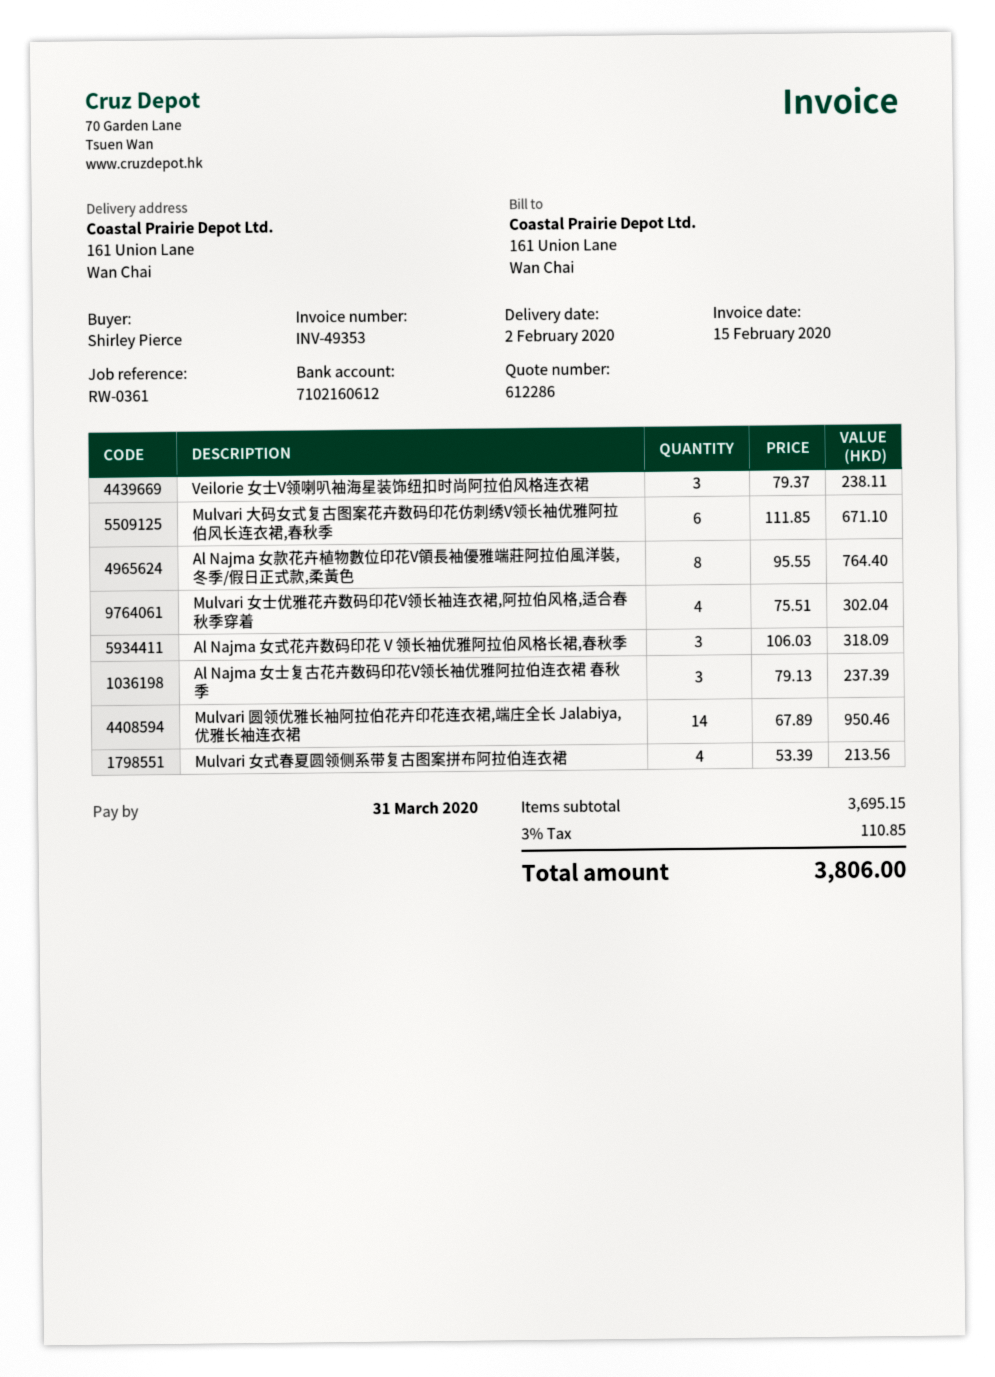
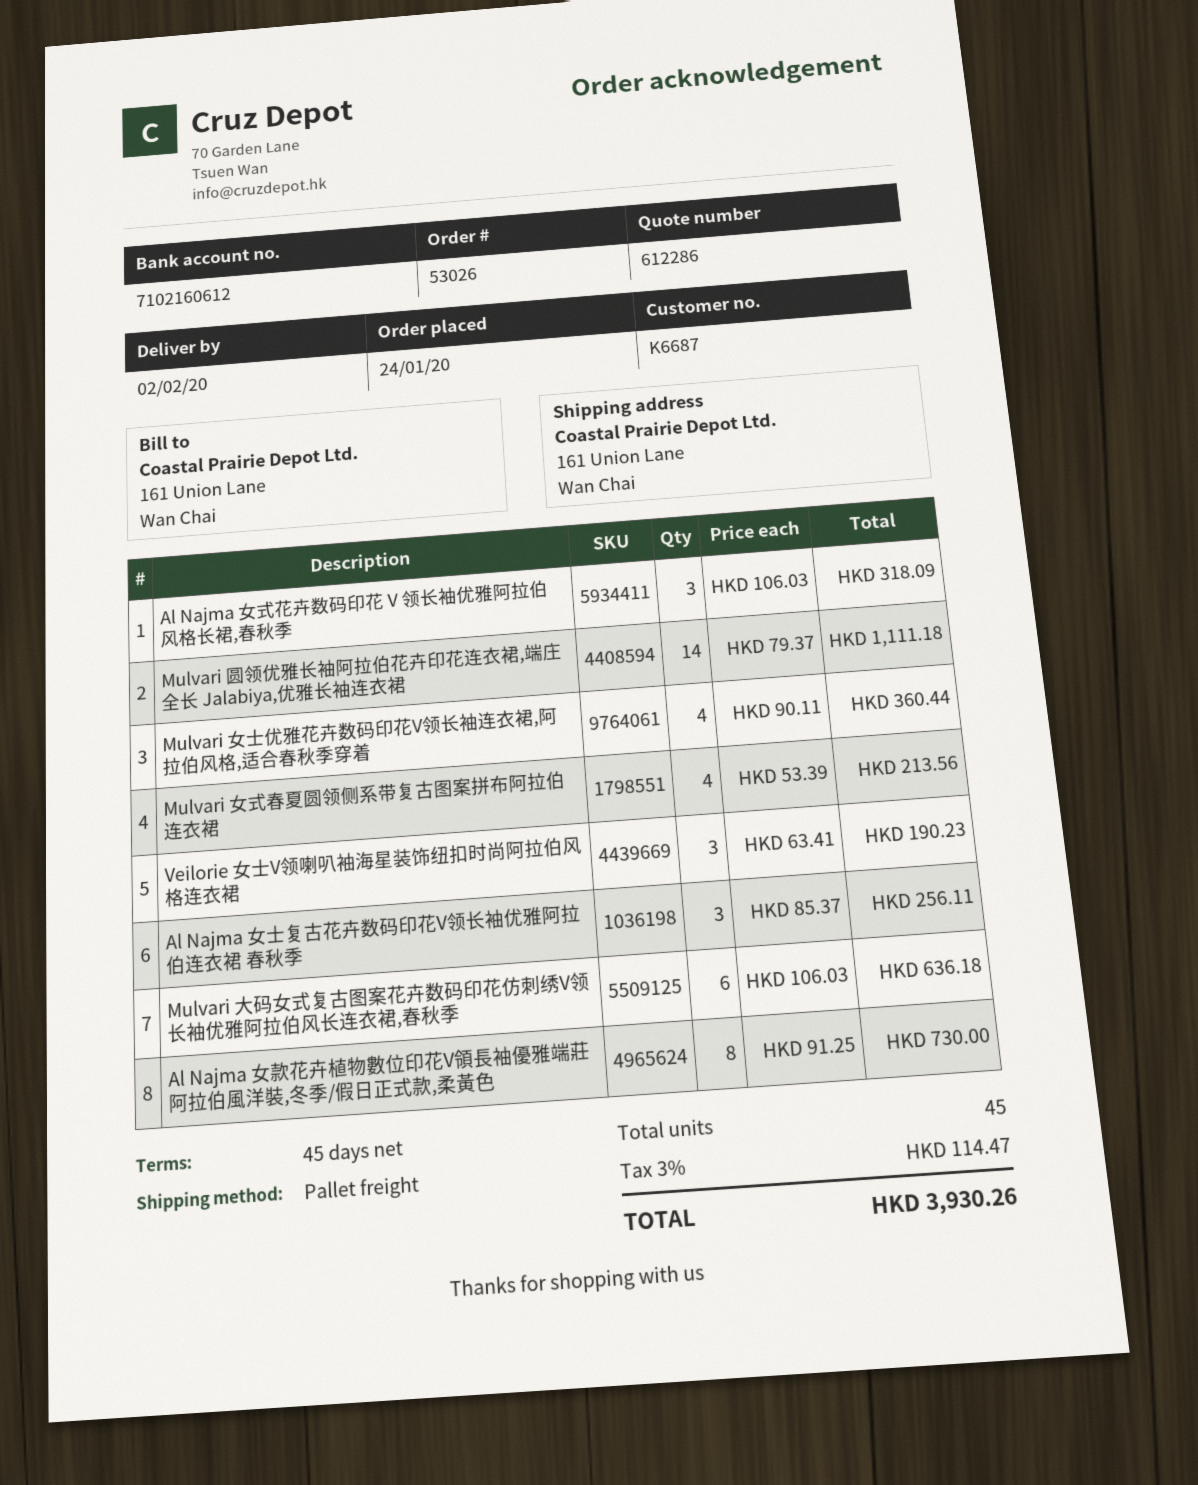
Veilorie 女士V领喇叭袖海星装饰纽扣时尚阿拉伯风格连衣裙: 3 x 79.37 = 238.11 -> 3 x 63.41 = 190.23
Mulvari 大码女式复古图案花卉数码印花仿刺绣V领长袖优雅阿拉伯风长连衣裙,春秋季: 6 x 111.85 = 671.10 -> 6 x 106.03 = 636.18
Al Najma 女款花卉植物數位印花V領長袖優雅端莊阿拉伯風洋裝,冬季/假日正式款,柔黃色: 8 x 95.55 = 764.40 -> 8 x 91.25 = 730.00
Mulvari 女士优雅花卉数码印花V领长袖连衣裙,阿拉伯风格,适合春秋季穿着: 4 x 75.51 = 302.04 -> 4 x 90.11 = 360.44
Al Najma 女士复古花卉数码印花V领长袖优雅阿拉伯连衣裙 春秋季: 3 x 79.13 = 237.39 -> 3 x 85.37 = 256.11
Mulvari 圆领优雅长袖阿拉伯花卉印花连衣裙,端庄全长 Jalabiya,优雅长袖连衣裙: 14 x 67.89 = 950.46 -> 14 x 79.37 = 1111.18
tax: 3% = 110.85 -> 3% = 114.47
total: 3806.00 -> 3930.26

